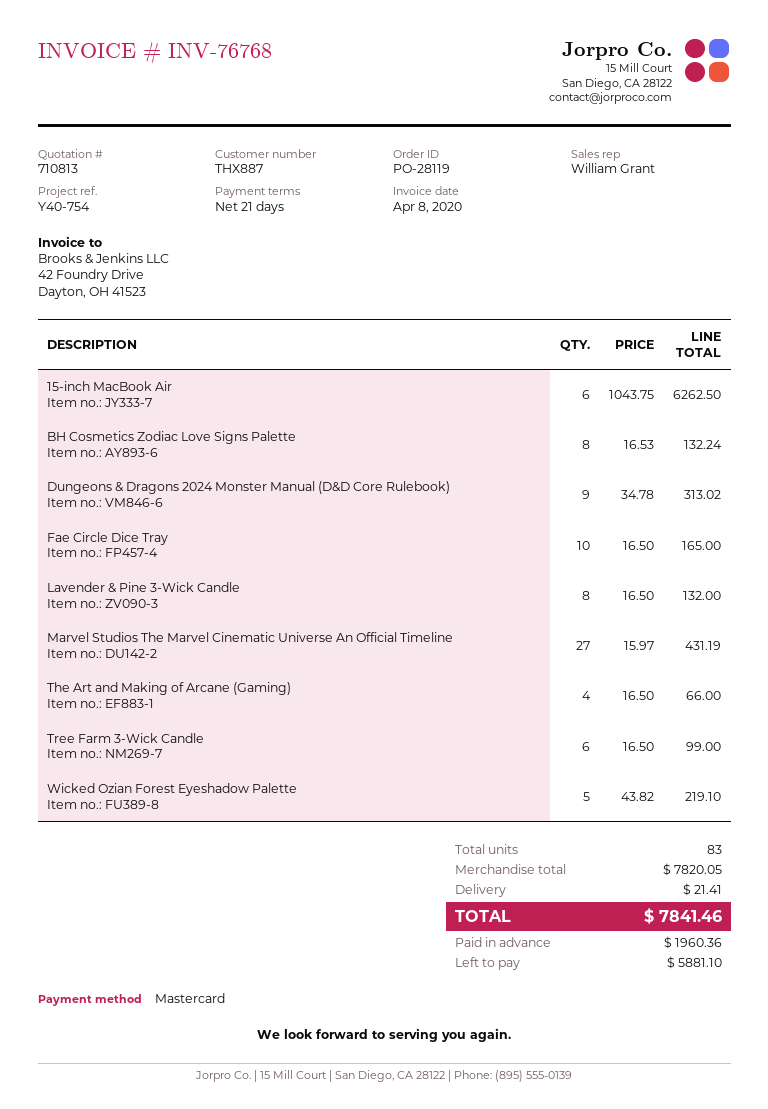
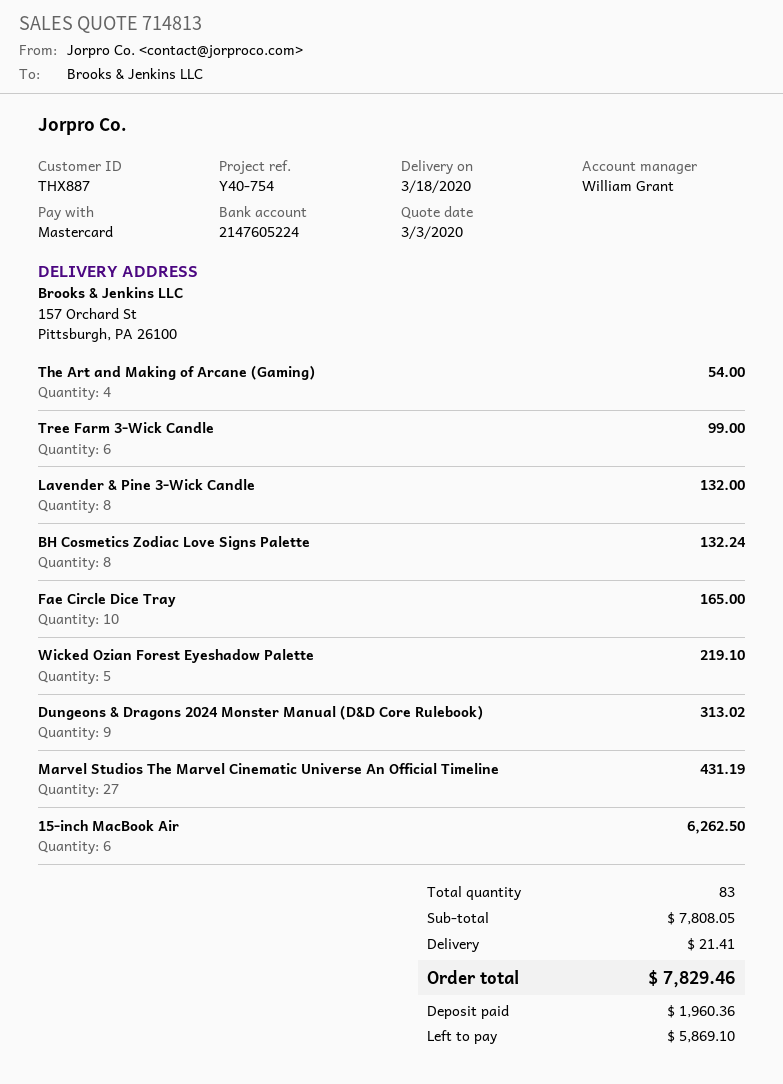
quote number: 710813 -> 714813
The Art and Making of Arcane (Gaming): 4 for 66.00 -> 4 for 54.00
subtotal: 7820.05 -> 7808.05
total: 7841.46 -> 7829.46
balance: 5881.10 -> 5869.10

